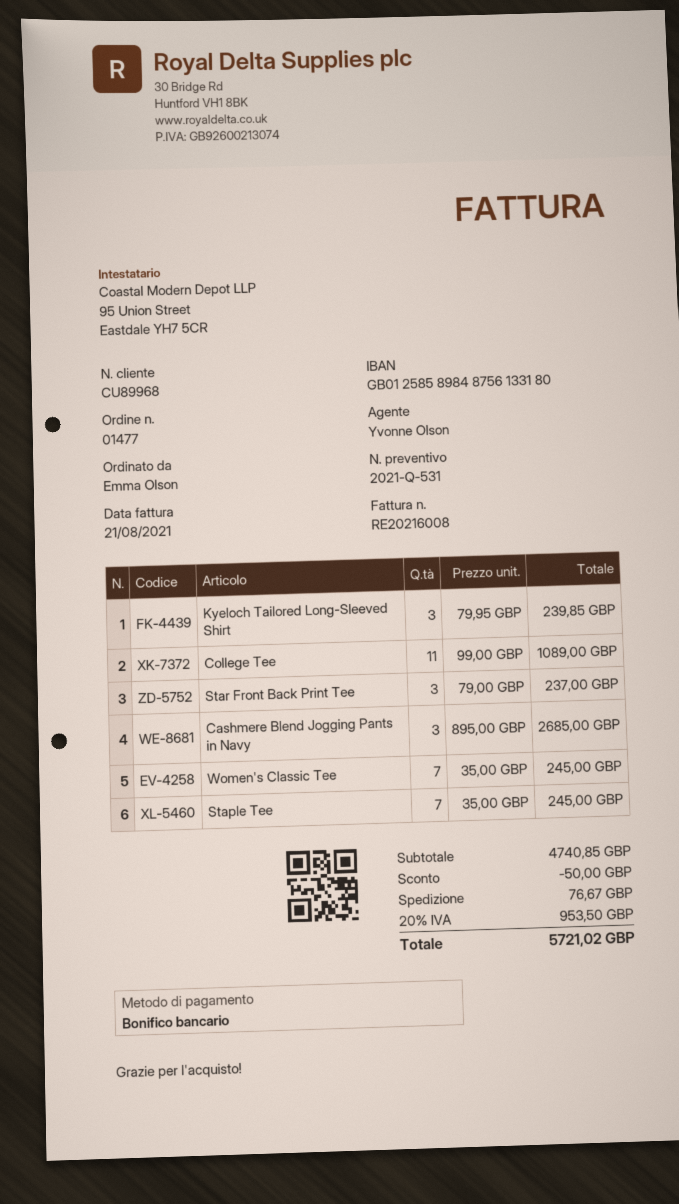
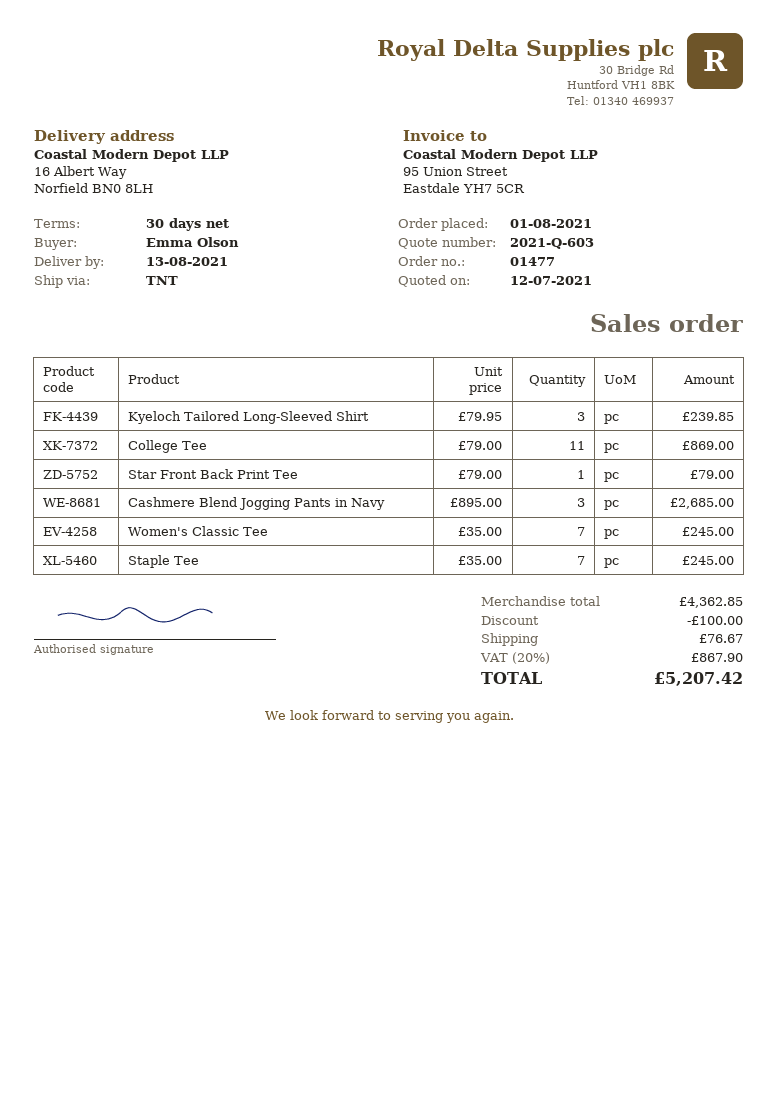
quote number: 2021-Q-531 -> 2021-Q-603
College Tee: 11 x 99.00 = 1089.00 -> 11 x 79.00 = 869.00
Star Front Back Print Tee: 3 x 79.00 = 237.00 -> 1 x 79.00 = 79.00
subtotal: 4740.85 -> 4362.85
discount: 50.00 -> 100.00
tax: 20% = 953.50 -> 20% = 867.90
total: 5721.02 -> 5207.42

